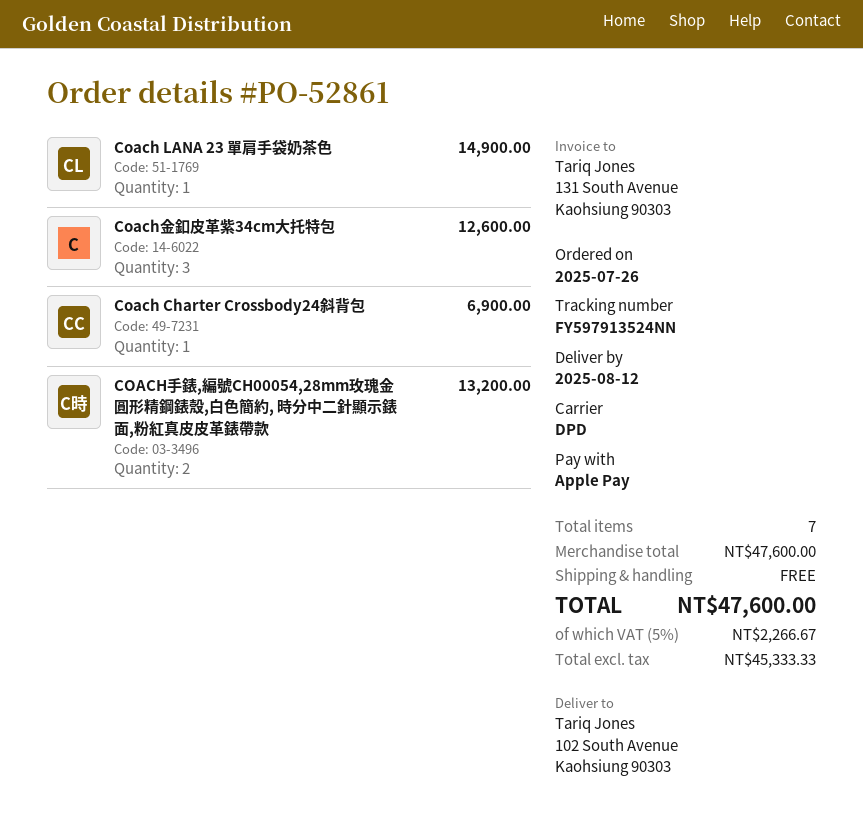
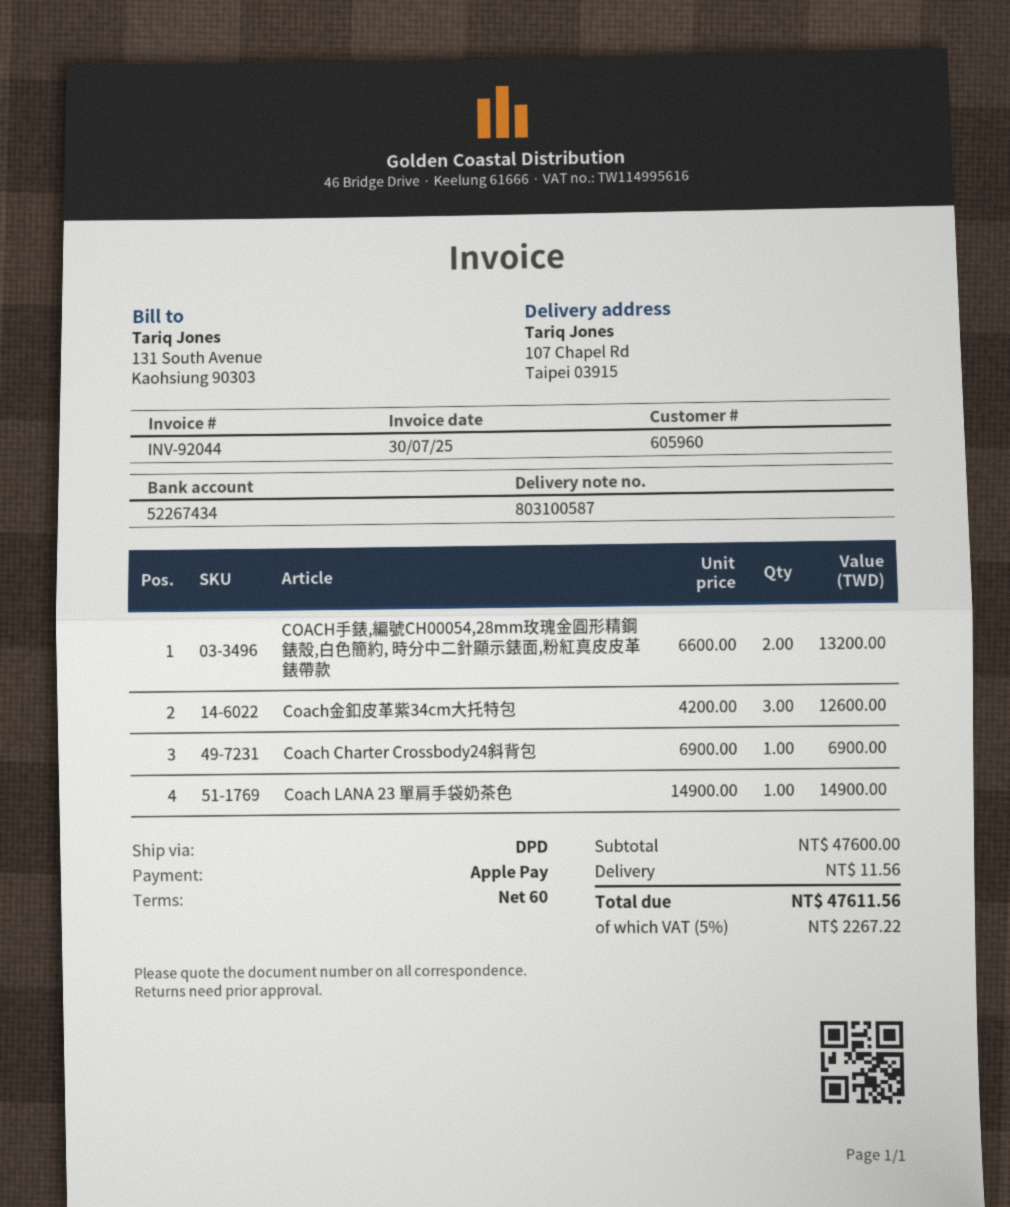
ship to: 102 South Avenue, Kaohsiung 90303 -> 107 Chapel Rd, Taipei 03915
shipping: 0.00 -> 11.56
tax: 5% = 2266.67 -> 5% = 2267.22
total: 47600.00 -> 47611.56

